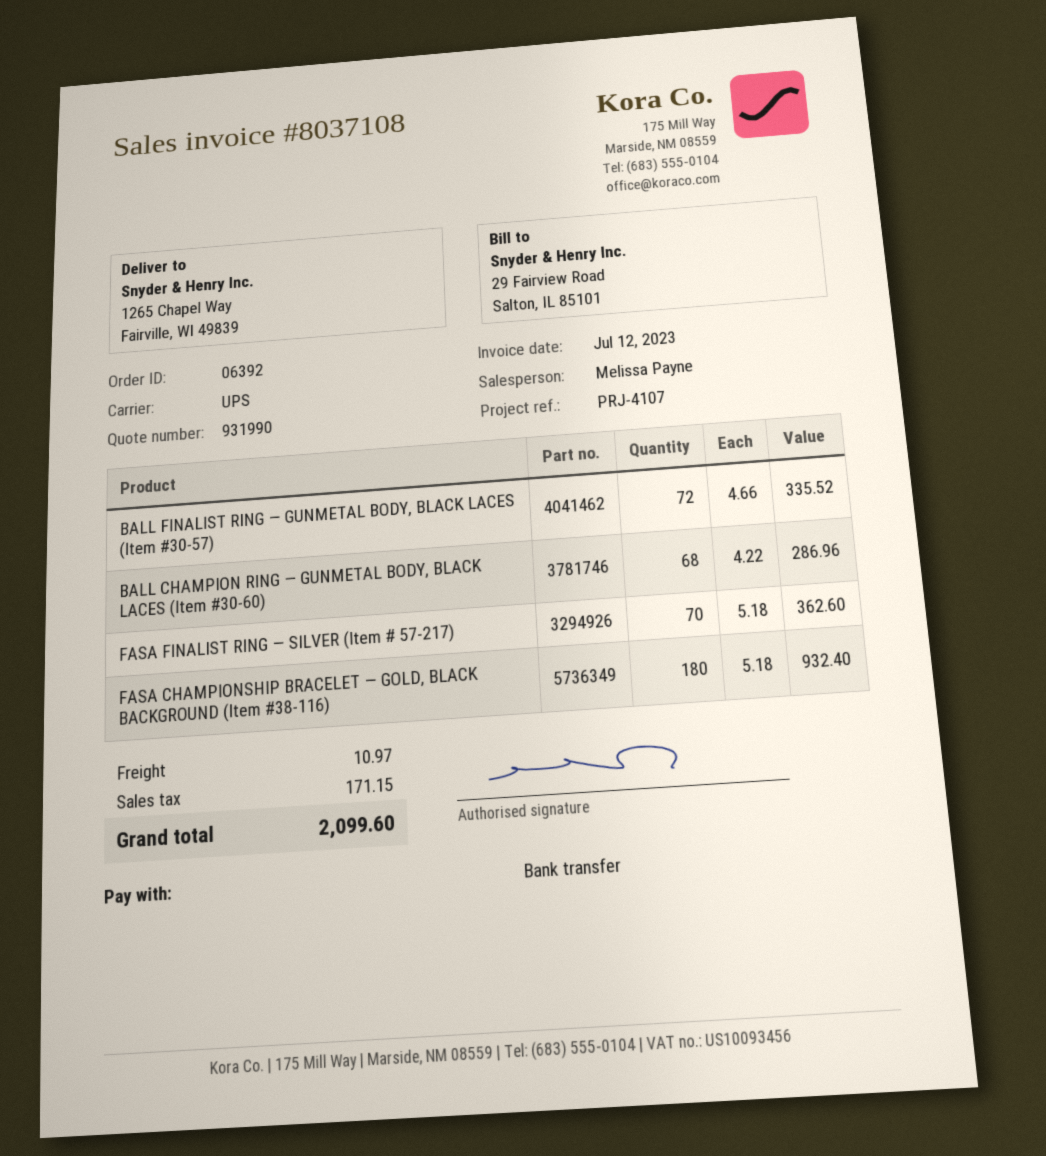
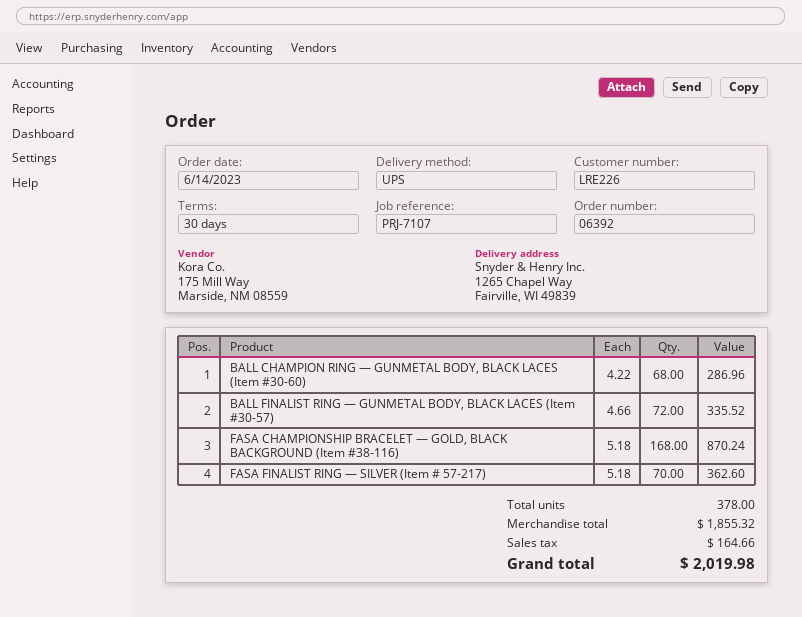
reference: PRJ-4107 -> PRJ-7107
FASA CHAMPIONSHIP BRACELET — GOLD, BLACK BACKGROUND (Item #38-116): 180 x 5.18 = 932.40 -> 168 x 5.18 = 870.24
shipping: 10.97 -> none
tax: 171.15 -> 164.66
total: 2099.60 -> 2019.98

